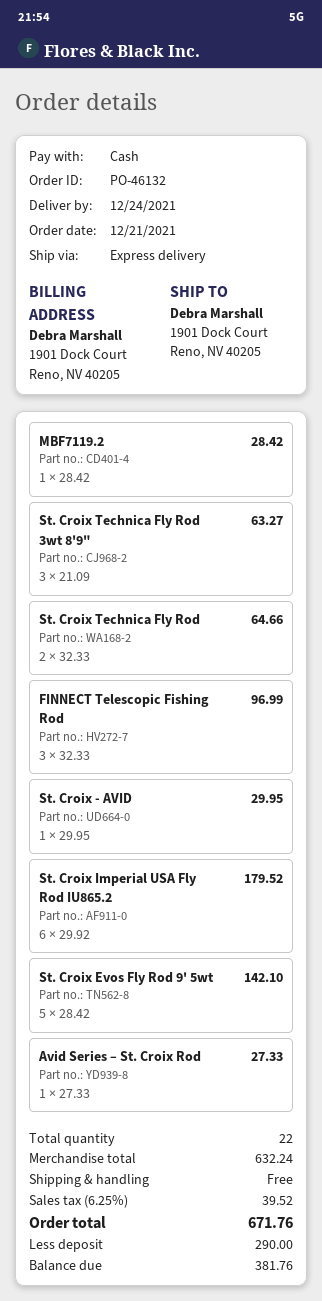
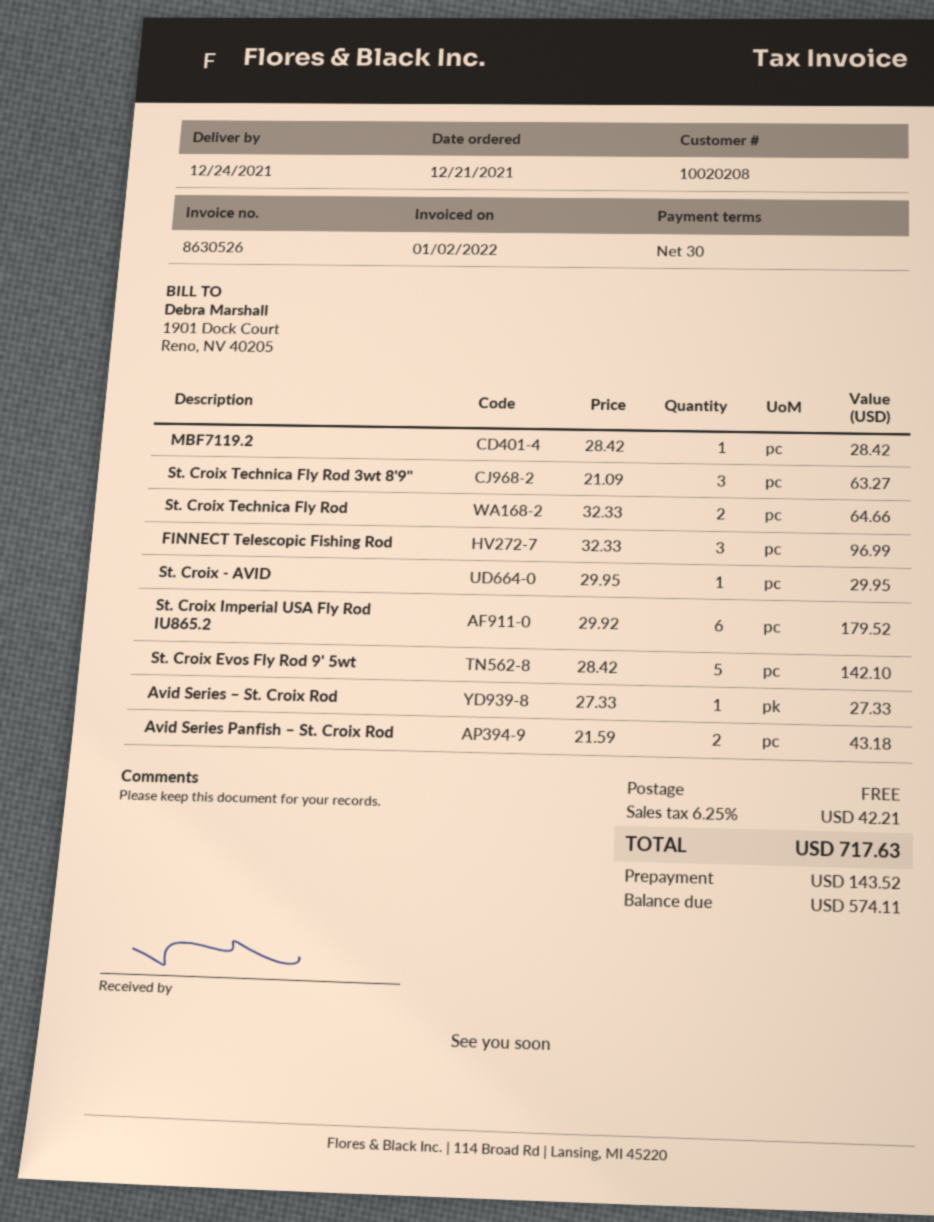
Avid Series Panfish – St. Croix Rod: none -> 2 x 21.59 = 43.18
tax: 6.25% = 39.52 -> 6.25% = 42.21
total: 671.76 -> 717.63
deposit: 290.00 -> 143.52
balance: 381.76 -> 574.11

